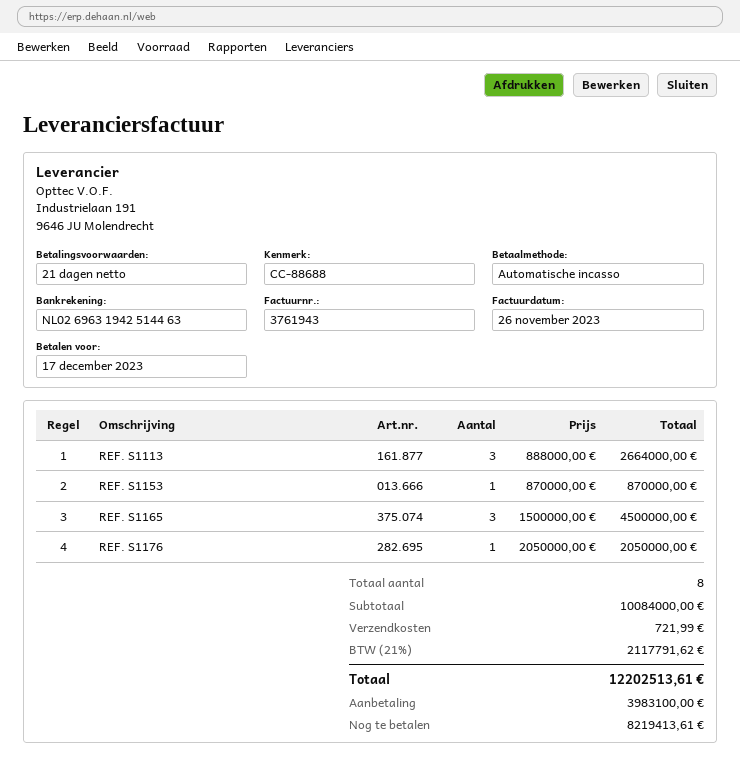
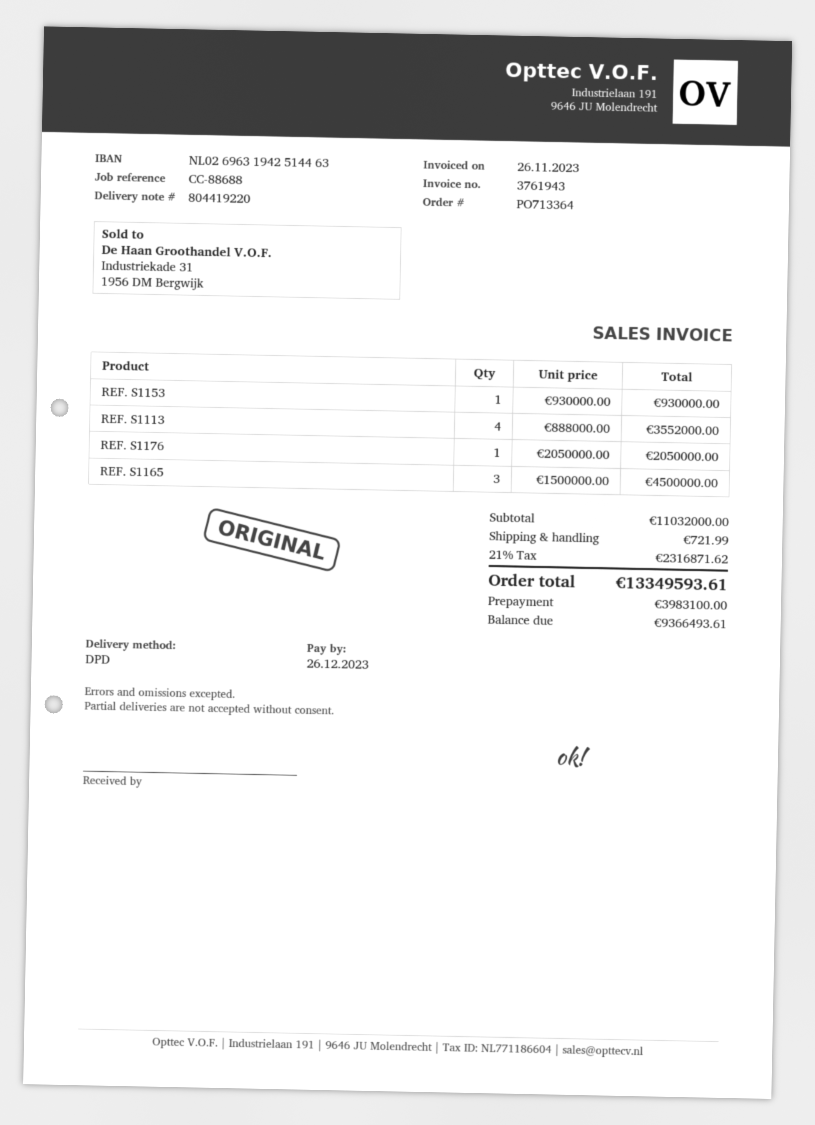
due date: 2023-12-17 -> 2023-12-26
REF. S1113: 3 x 888000.00 = 2664000.00 -> 4 x 888000.00 = 3552000.00
REF. S1153: 1 x 870000.00 = 870000.00 -> 1 x 930000.00 = 930000.00
subtotal: 10084000.00 -> 11032000.00
tax: 21% = 2117791.62 -> 21% = 2316871.62
total: 12202513.61 -> 13349593.61
balance: 8219413.61 -> 9366493.61

